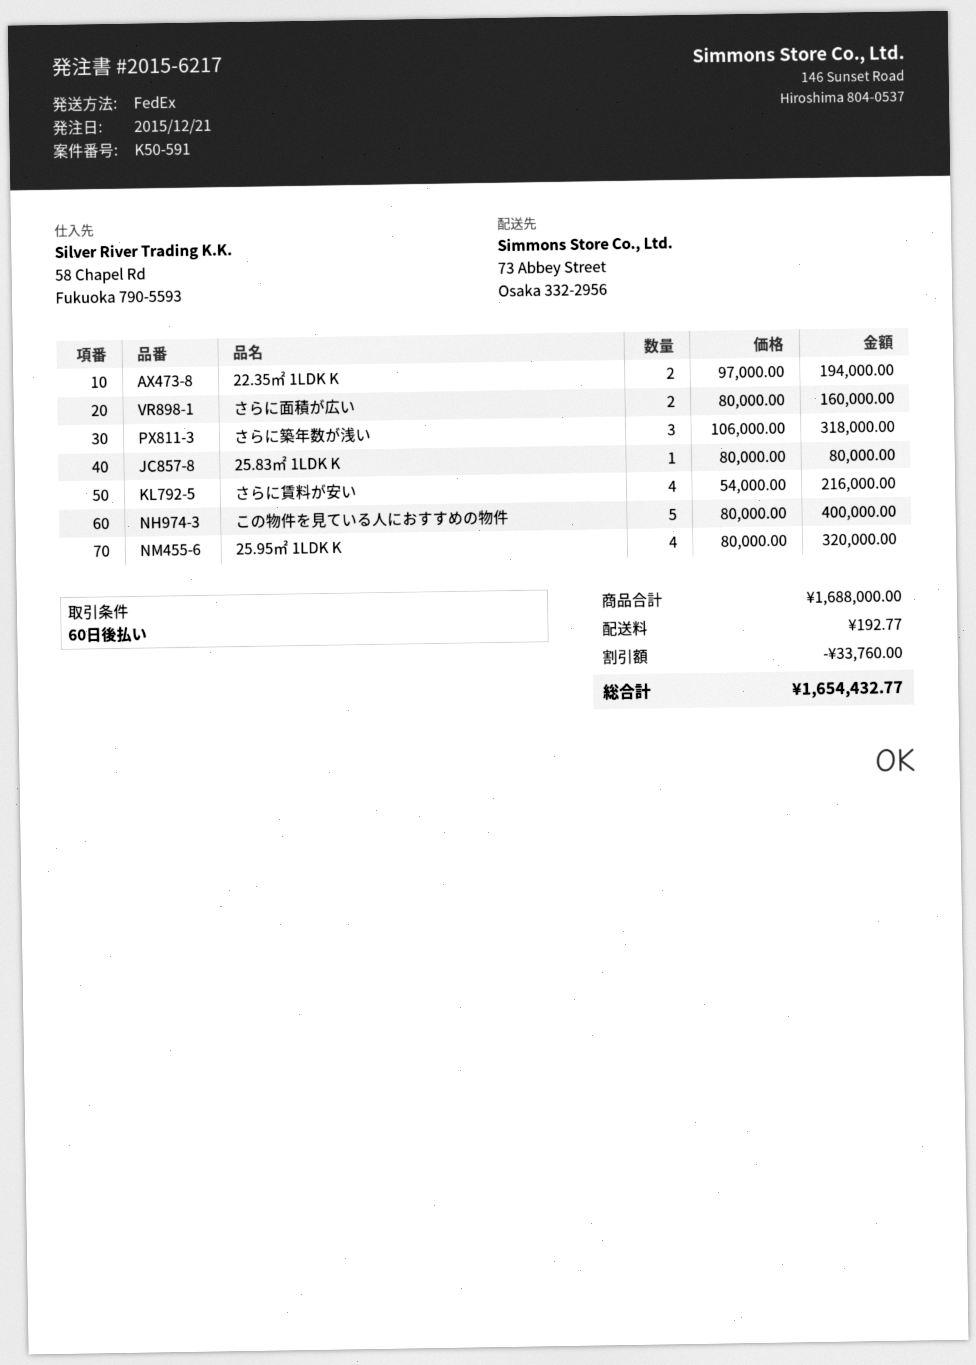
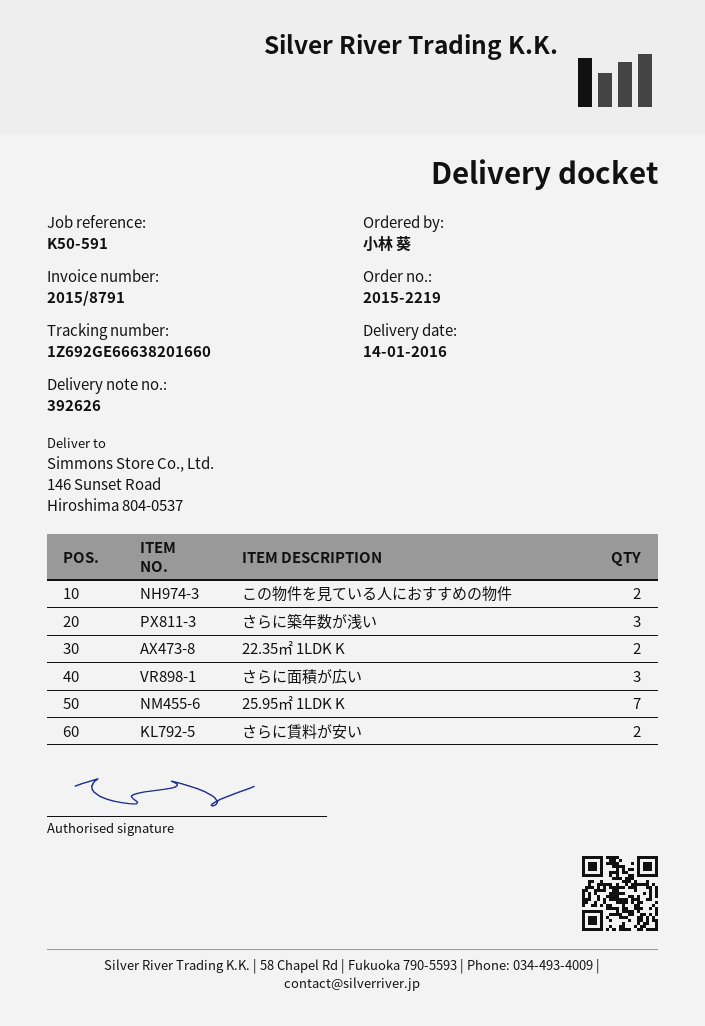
order number: 2015-6217 -> 2015-2219
ship to: 73 Abbey Street, Osaka 332-2956 -> 146 Sunset Road, Hiroshima 804-0537
さらに面積が広い: 2 -> 3
25.83㎡ 1LDK K: 1 -> none
さらに賃料が安い: 4 -> 2
この物件を見ている人におすすめの物件: 5 -> 2
25.95㎡ 1LDK K: 4 -> 7

